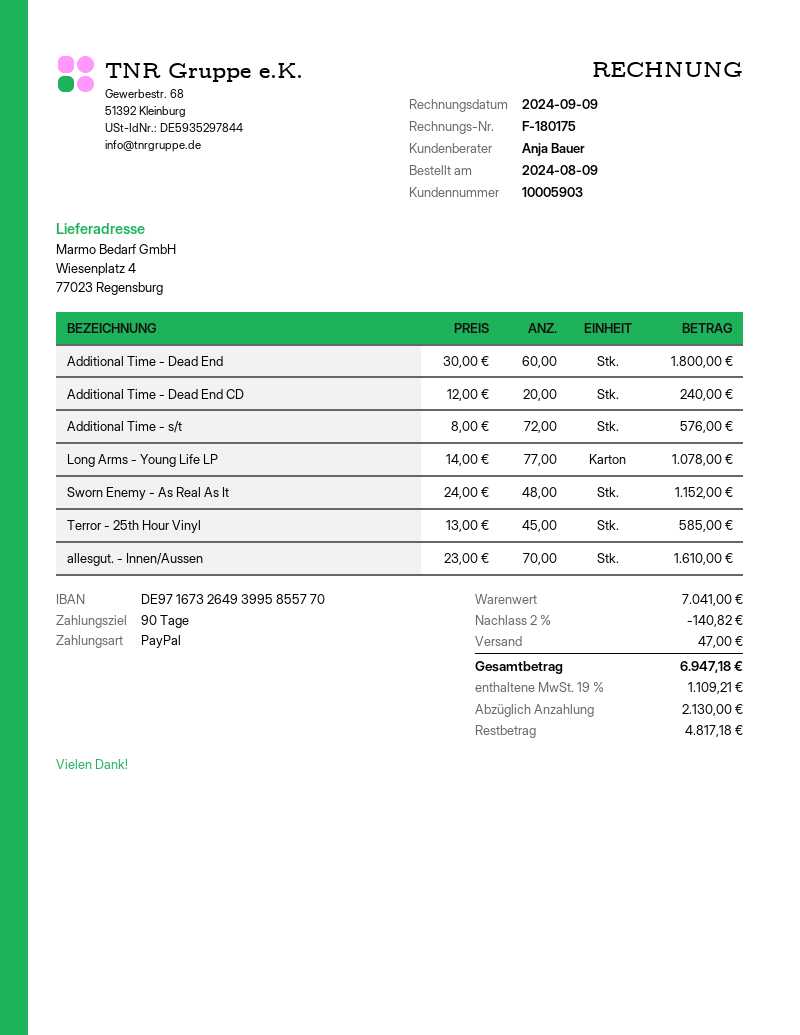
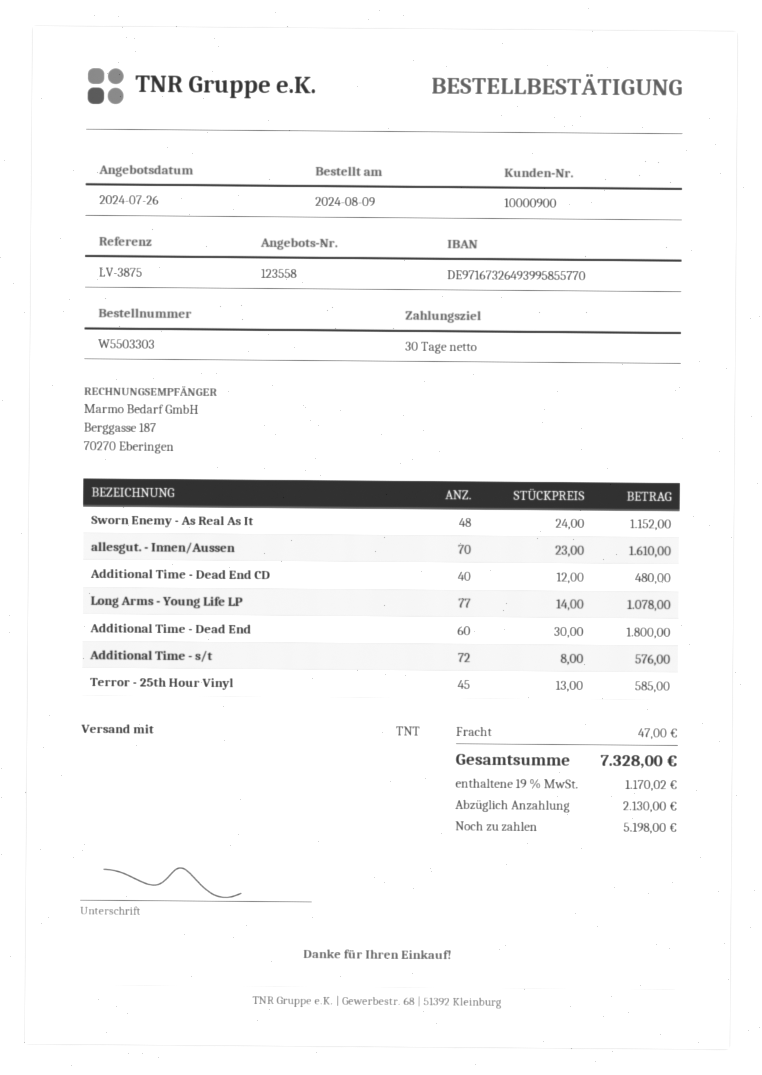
payment terms: 90 days -> 30 days
customer number: 10005903 -> 10000900
Additional Time - Dead End CD: 20 x 12.00 = 240.00 -> 40 x 12.00 = 480.00
discount: 2% = 140.82 -> none
tax: 19% = 1109.21 -> 19% = 1170.02
total: 6947.18 -> 7328.00
balance: 4817.18 -> 5198.00

